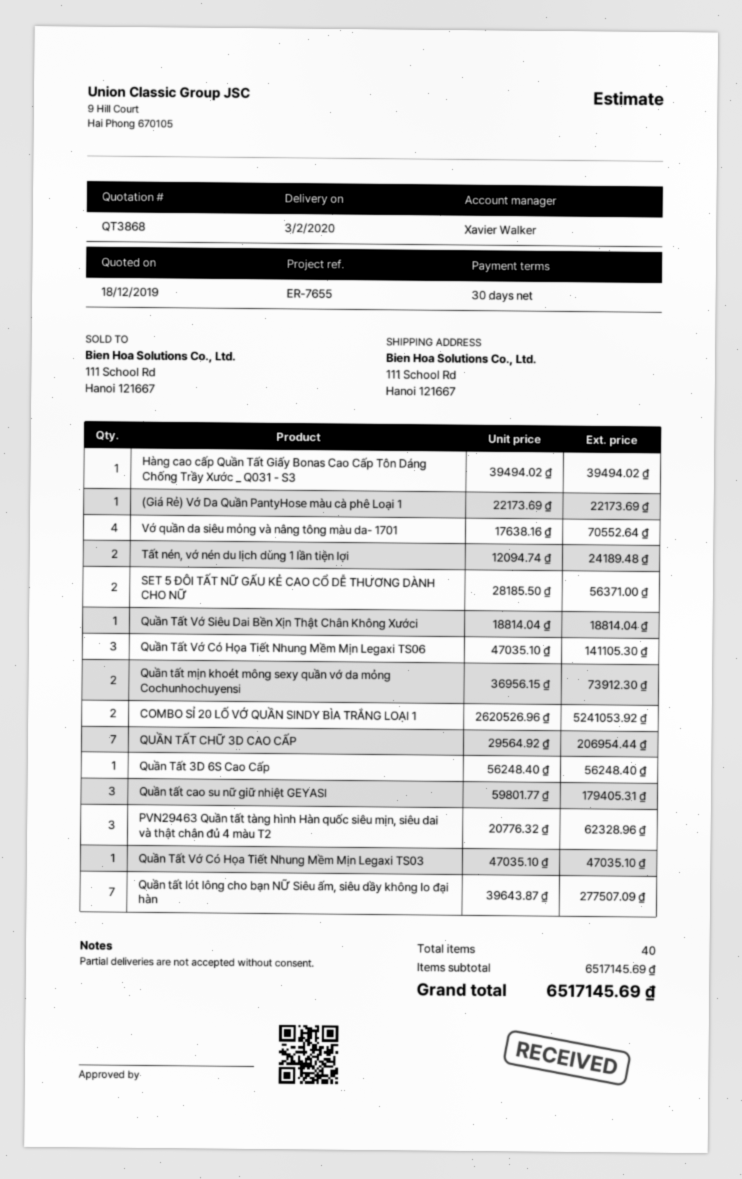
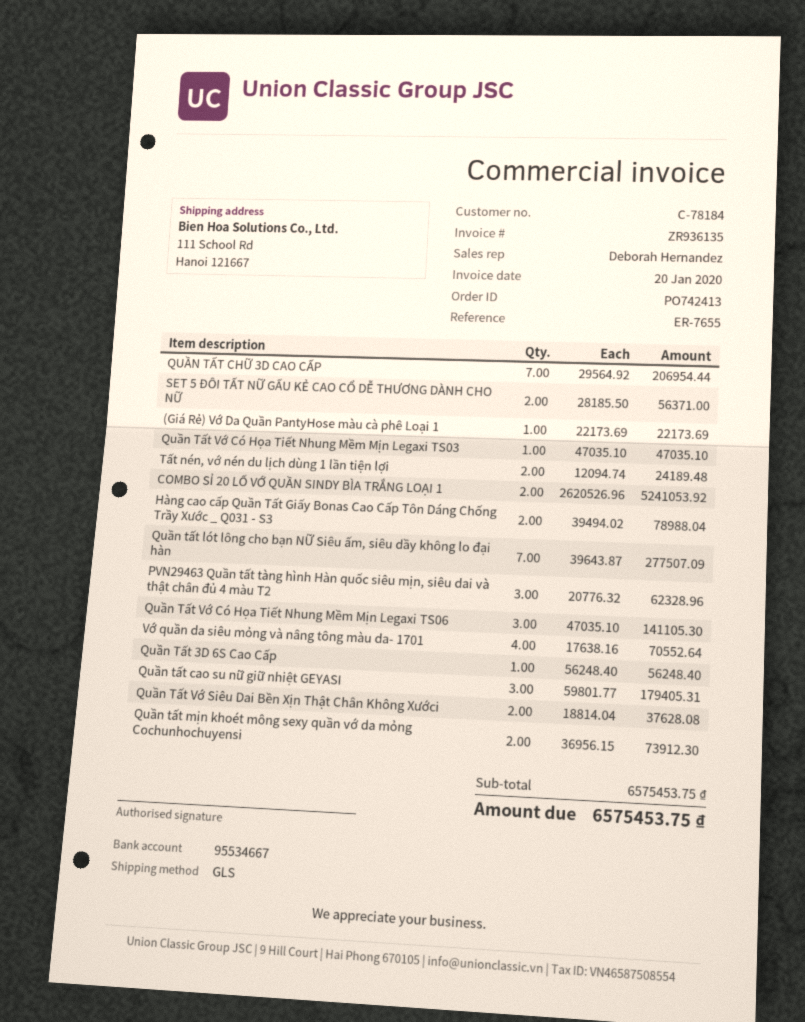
sales rep: Xavier Walker -> Deborah Hernandez
Hàng cao cấp Quần Tất Giấy Bonas Cao Cấp Tôn Dáng Chống Trầy Xước _ Q031 - S3: 1 x 39494.02 = 39494.02 -> 2 x 39494.02 = 78988.04
Quần Tất Vớ Siêu Dai Bền Xịn Thật Chân Không Xướci: 1 x 18814.04 = 18814.04 -> 2 x 18814.04 = 37628.08
subtotal: 6517145.69 -> 6575453.75
total: 6517145.69 -> 6575453.75

